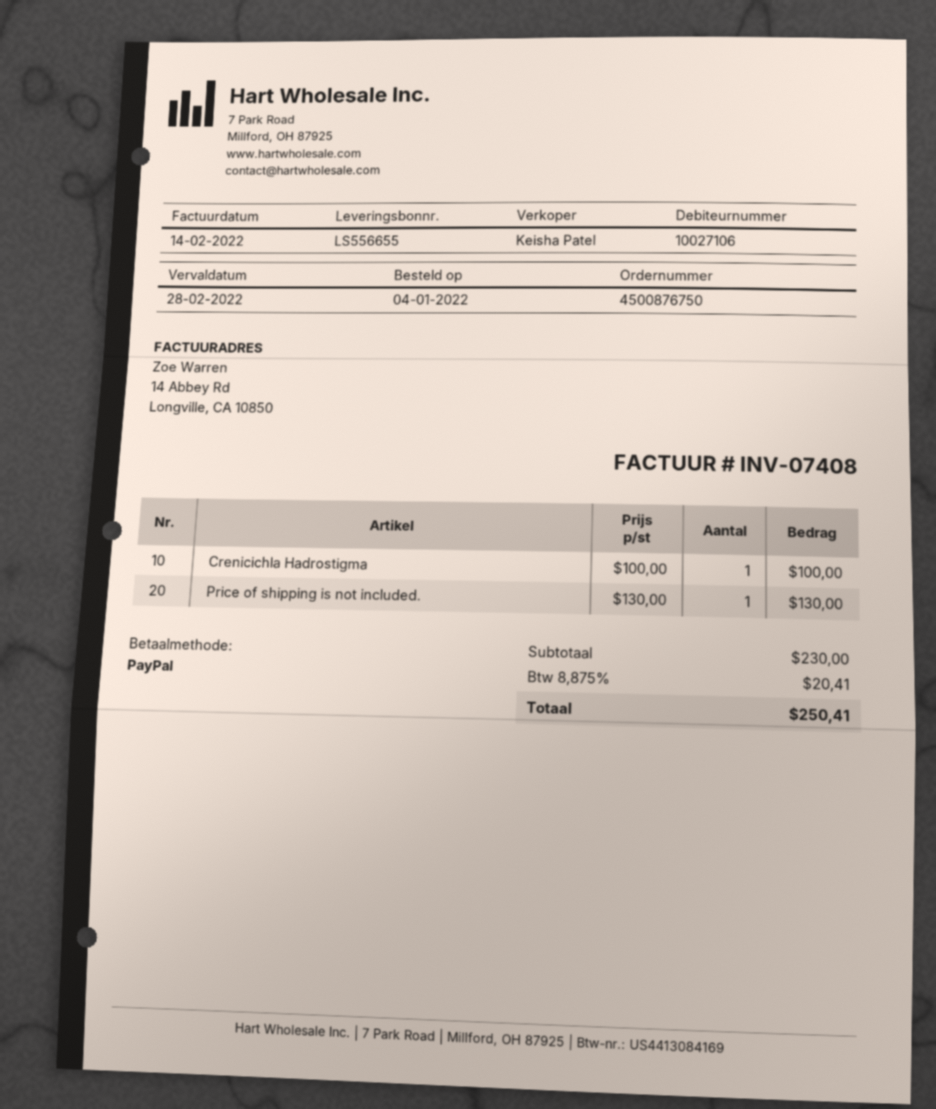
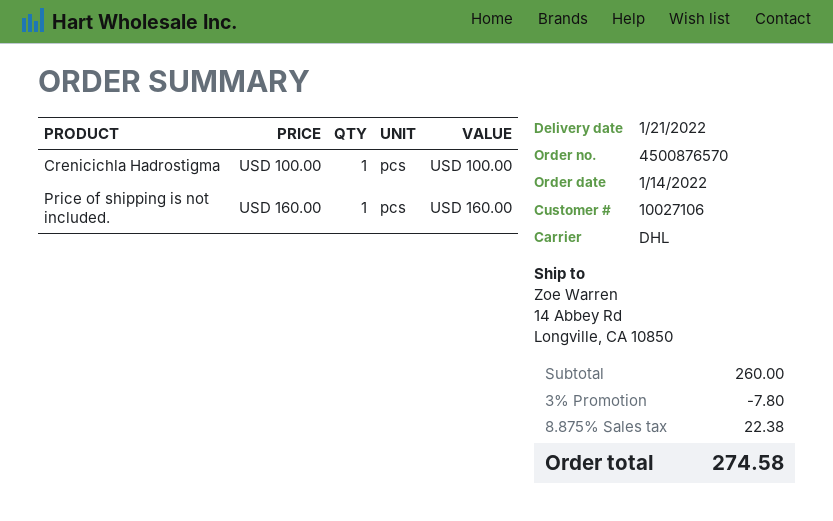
order number: 4500876750 -> 4500876570
order date: 2022-01-04 -> 2022-01-14
Price of shipping is not included.: 1 x 130.00 = 130.00 -> 1 x 160.00 = 160.00
subtotal: 230.00 -> 260.00
discount: none -> 3% = 7.80
tax: 8.875% = 20.41 -> 8.875% = 22.38
total: 250.41 -> 274.58

